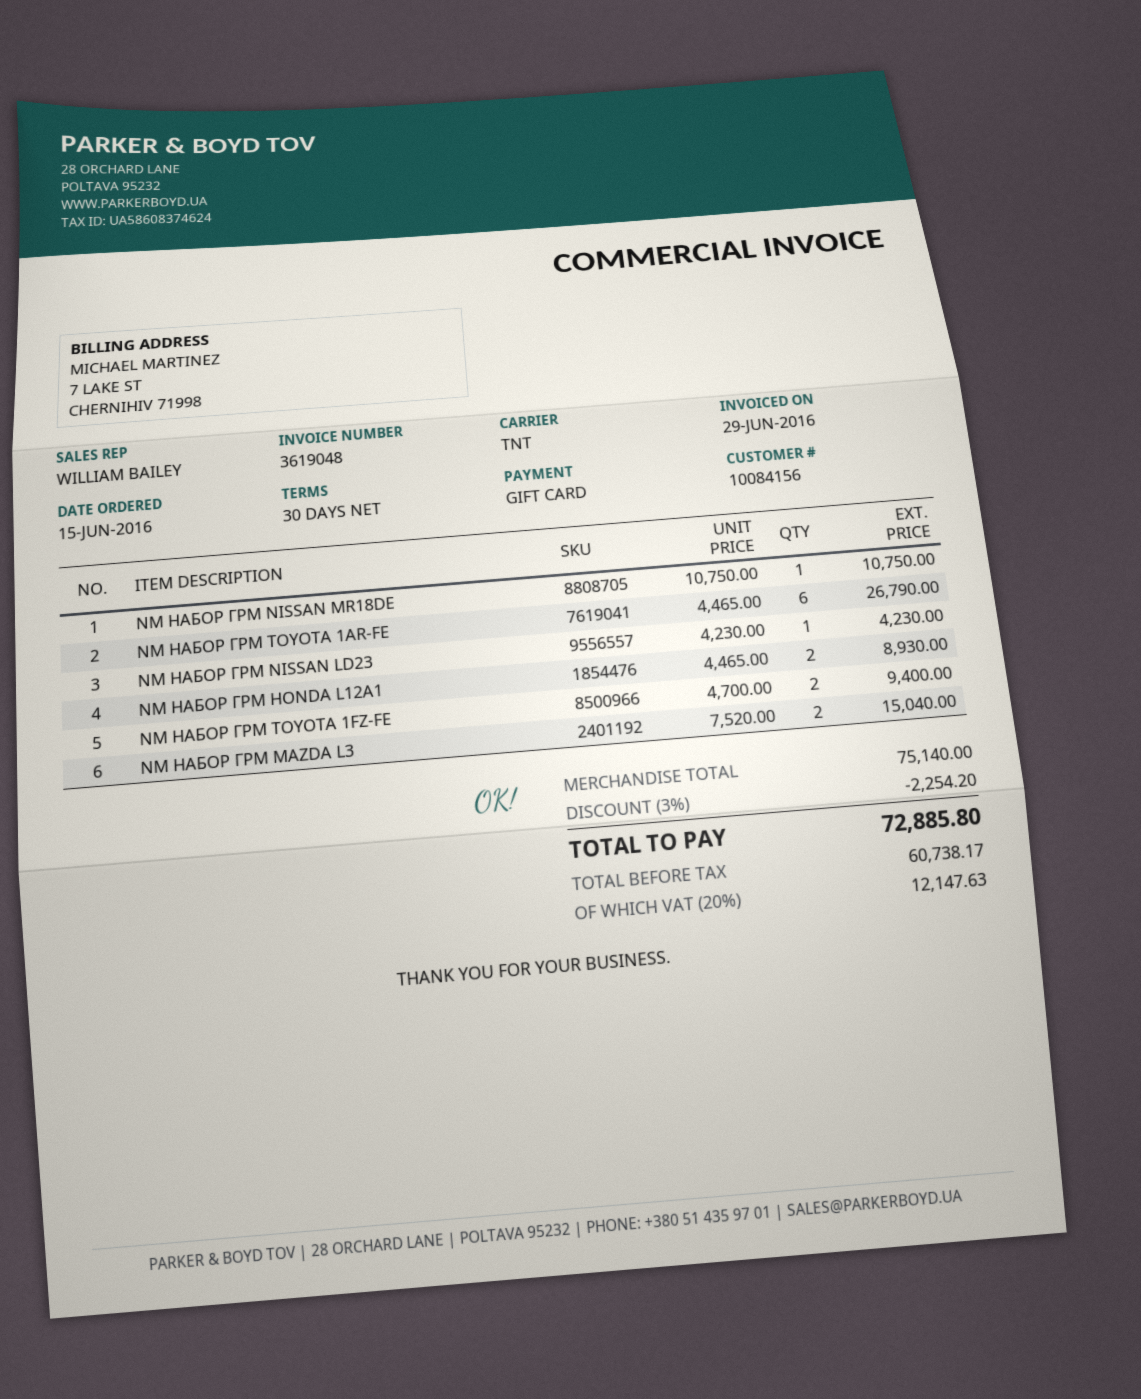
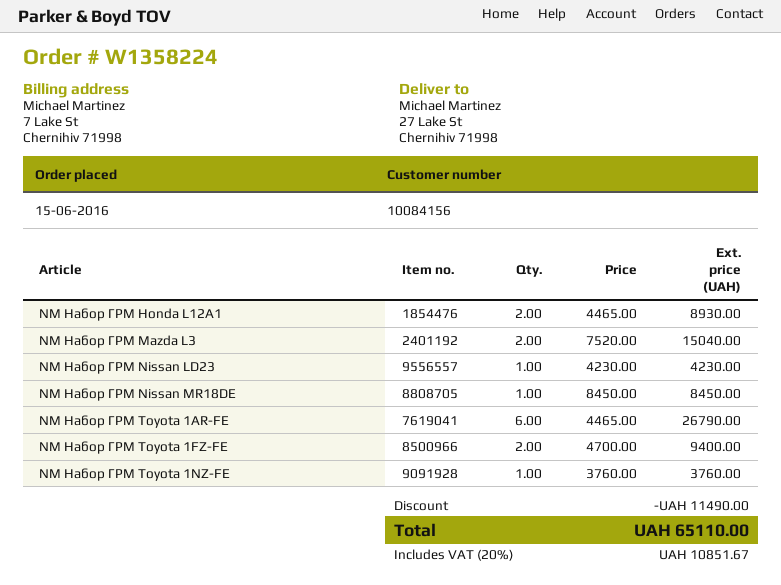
NM НАБОР ГРМ NISSAN MR18DE: 1 x 10750.00 = 10750.00 -> 1 x 8450.00 = 8450.00
NM Набор ГРМ Toyota 1NZ-FE: none -> 1 x 3760.00 = 3760.00
discount: 2254.20 -> 11490.00
tax: 20% = 12147.63 -> 20% = 10851.67
total: 72885.80 -> 65110.00

